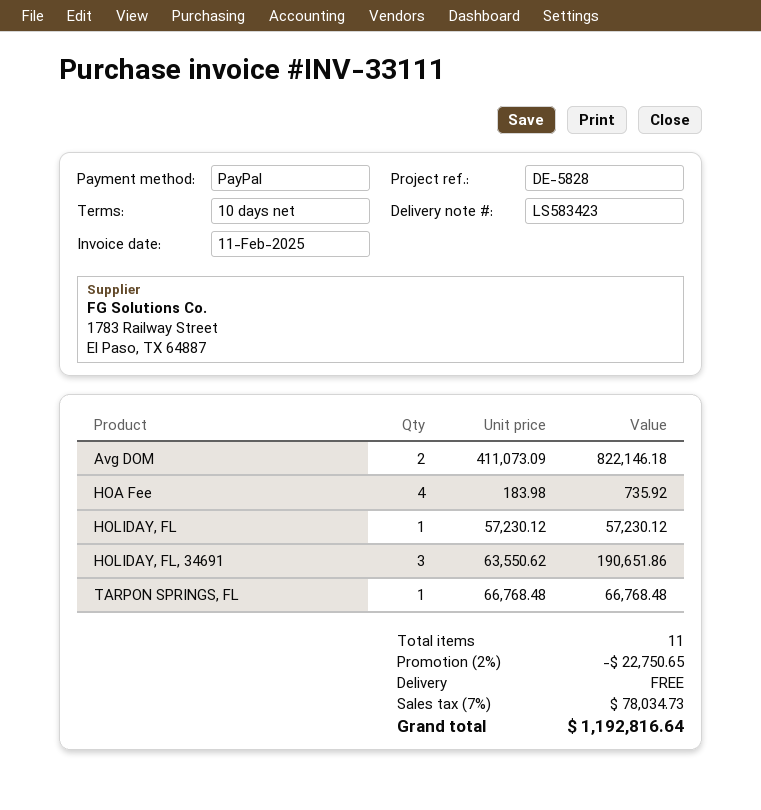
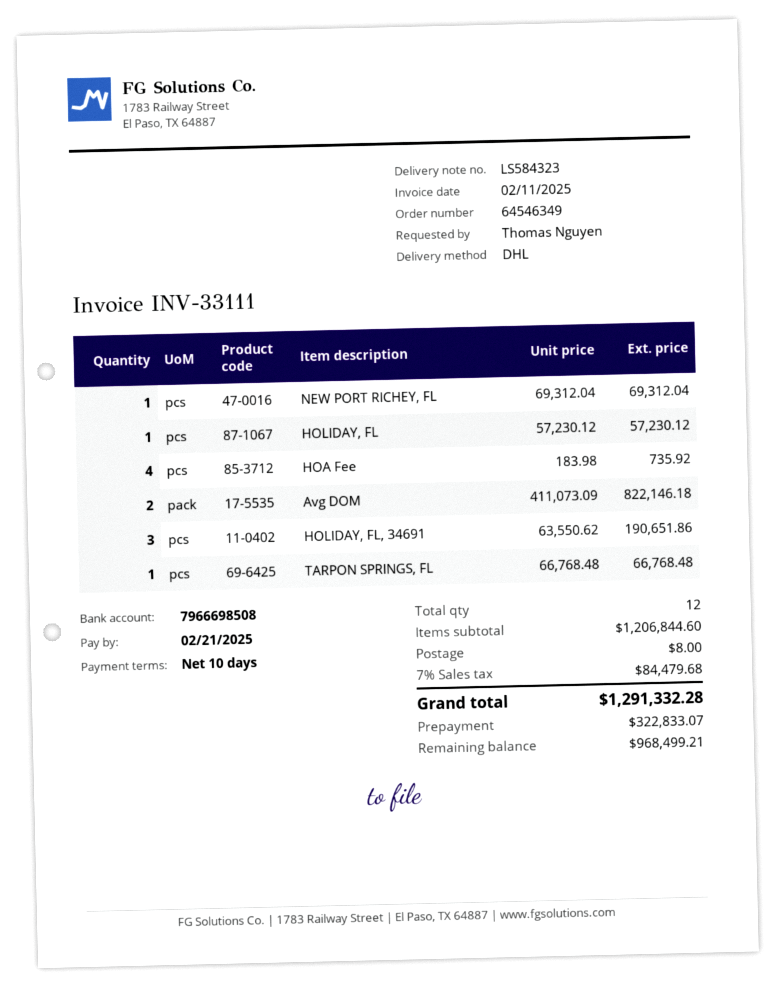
delivery note number: LS583423 -> LS584323
NEW PORT RICHEY, FL: none -> 1 x 69312.04 = 69312.04
total quantity: 11 -> 12
discount: 2% = 22750.65 -> none
shipping: 0.00 -> 8.00
tax: 7% = 78034.73 -> 7% = 84479.68
total: 1192816.64 -> 1291332.28

